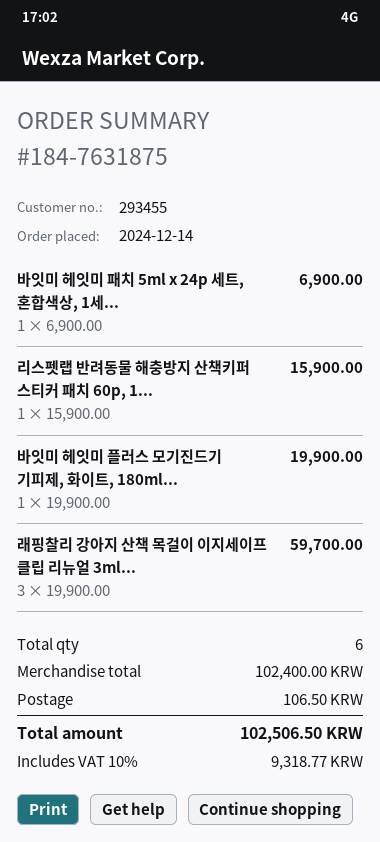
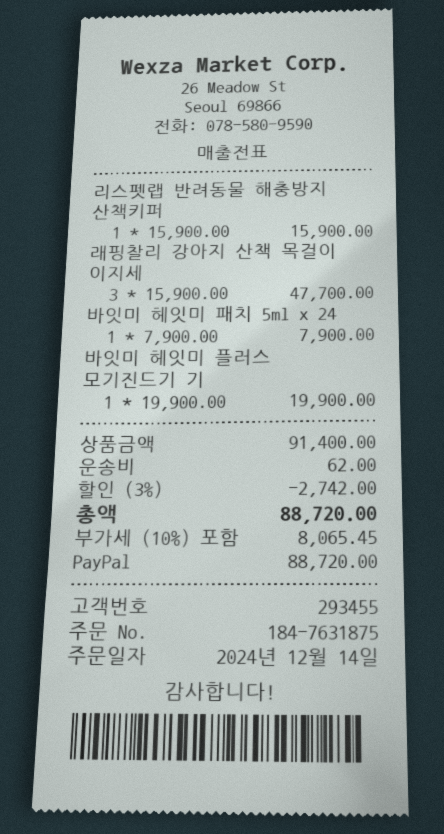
바잇미 헤잇미 패치 5ml x 24p 세트, 혼합색상, 1세...: 1 x 6900.00 = 6900.00 -> 1 x 7900.00 = 7900.00
래핑찰리 강아지 산책 목걸이 이지세이프 클립 리뉴얼 3ml...: 3 x 19900.00 = 59700.00 -> 3 x 15900.00 = 47700.00
subtotal: 102400.00 -> 91400.00
discount: none -> 3% = 2742.00
shipping: 106.50 -> 62.00
tax: 10% = 9318.77 -> 10% = 8065.45
total: 102506.50 -> 88720.00

